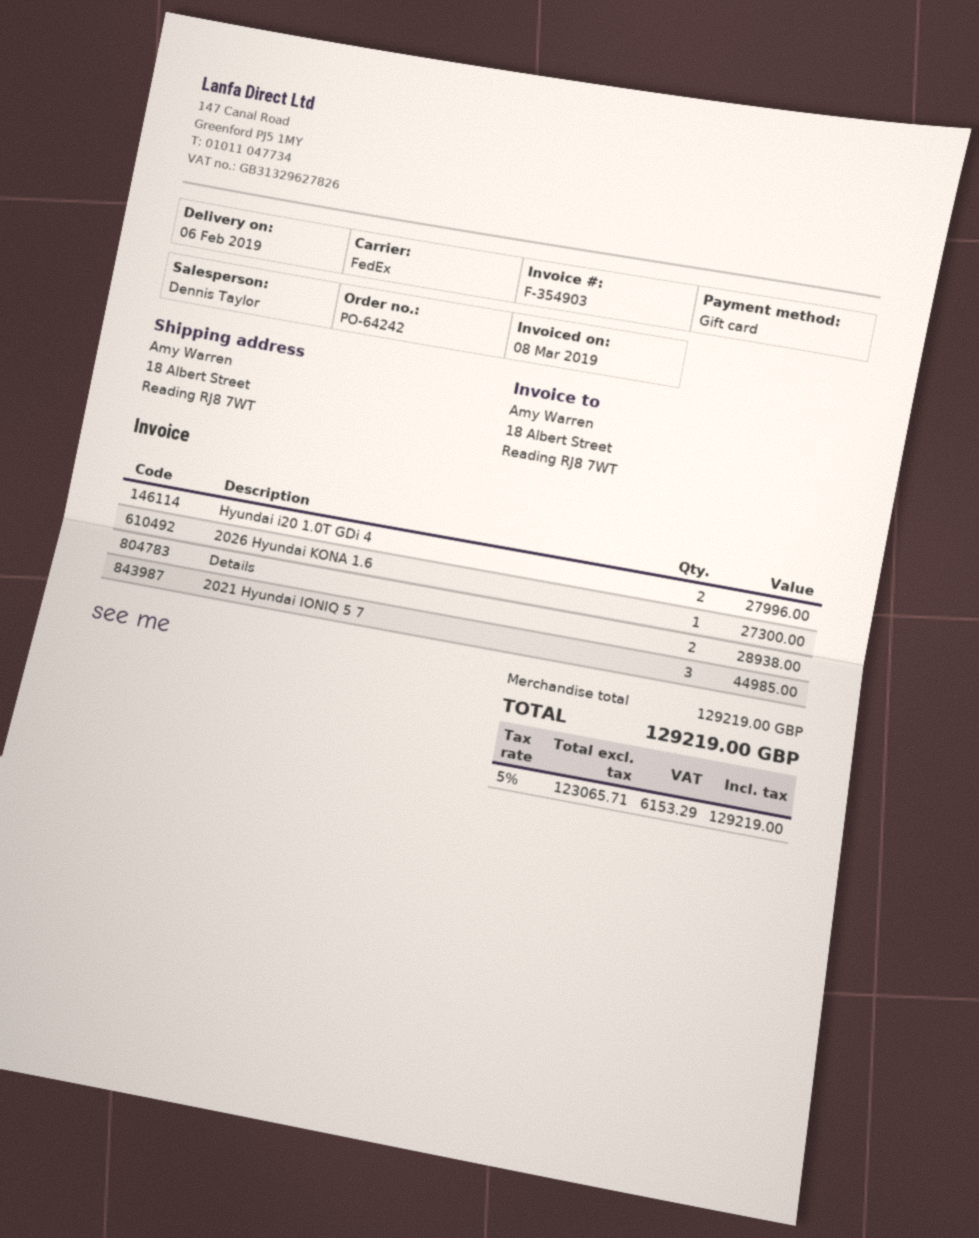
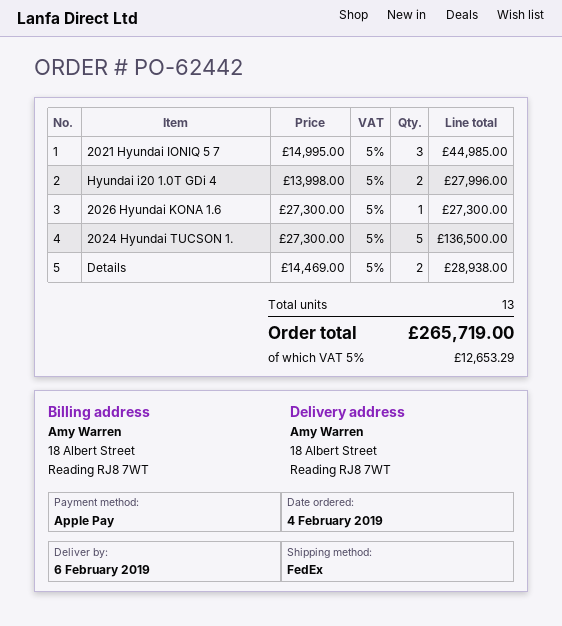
order number: PO-64242 -> PO-62442
payment method: gift card -> Apple Pay
2024 Hyundai TUCSON 1.: none -> 5 for 136500.00
tax: 5% = 6153.29 -> 5% = 12653.29
total: 129219.00 -> 265719.00

